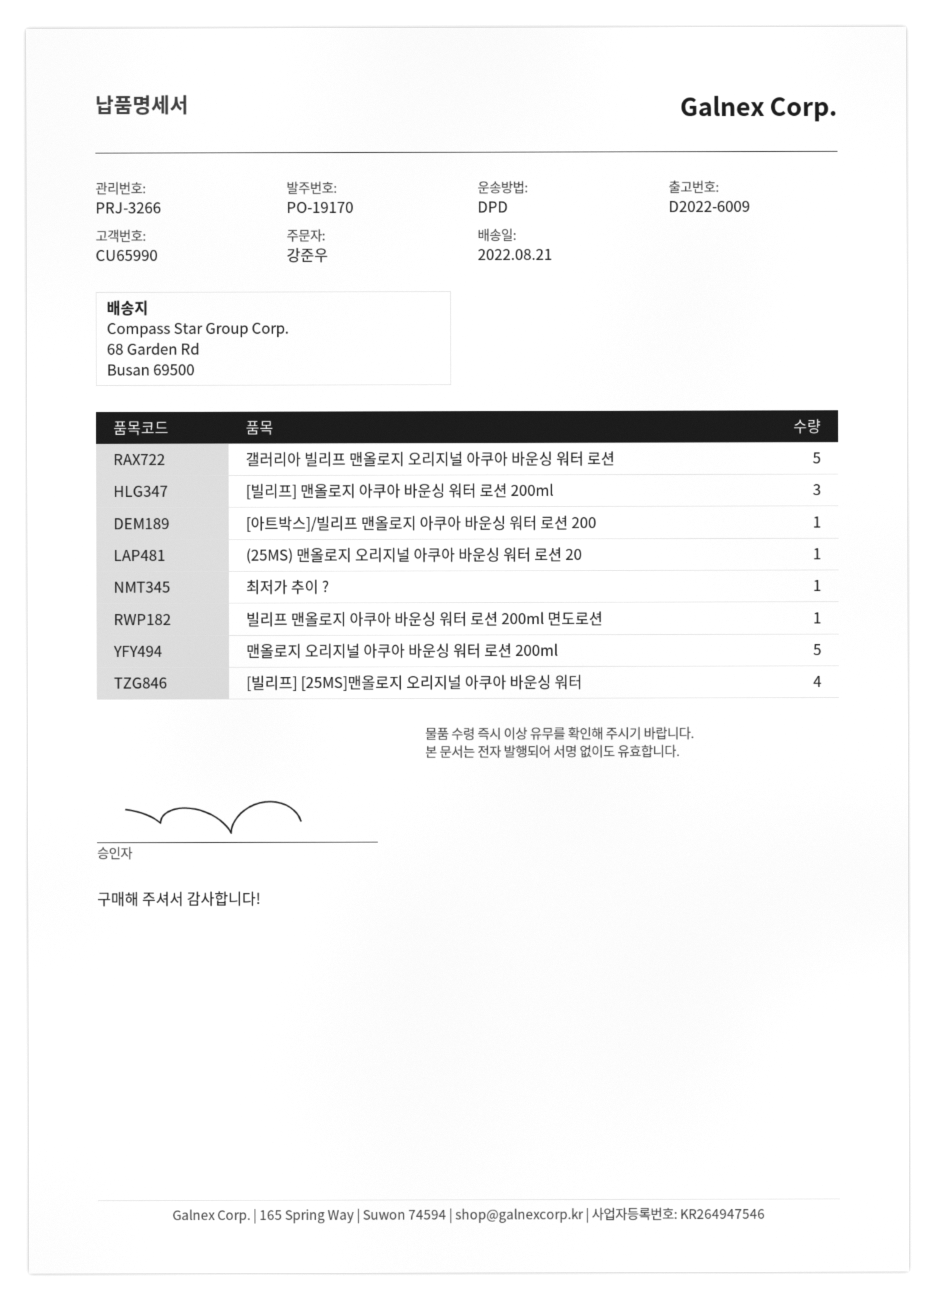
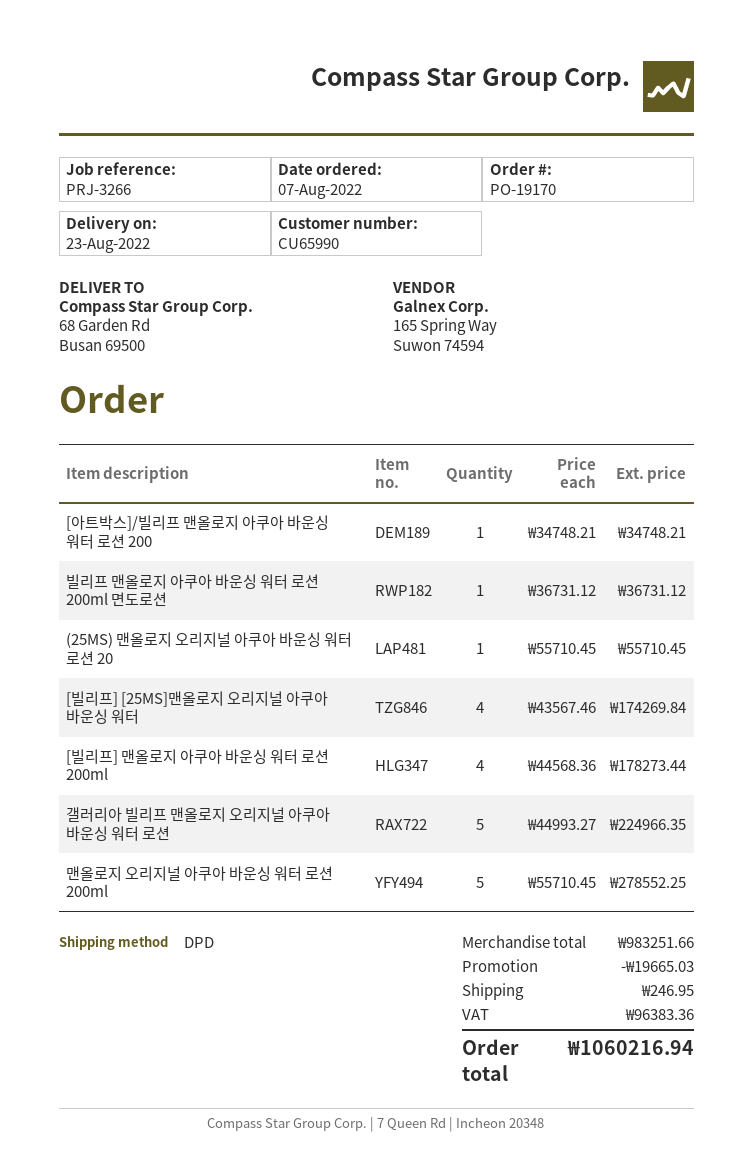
delivery date: 2022-08-21 -> 2022-08-23
[빌리프] 맨올로지 아쿠아 바운싱 워터 로션 200ml: 3 -> 4
최저가 추이 ?: 1 -> none

